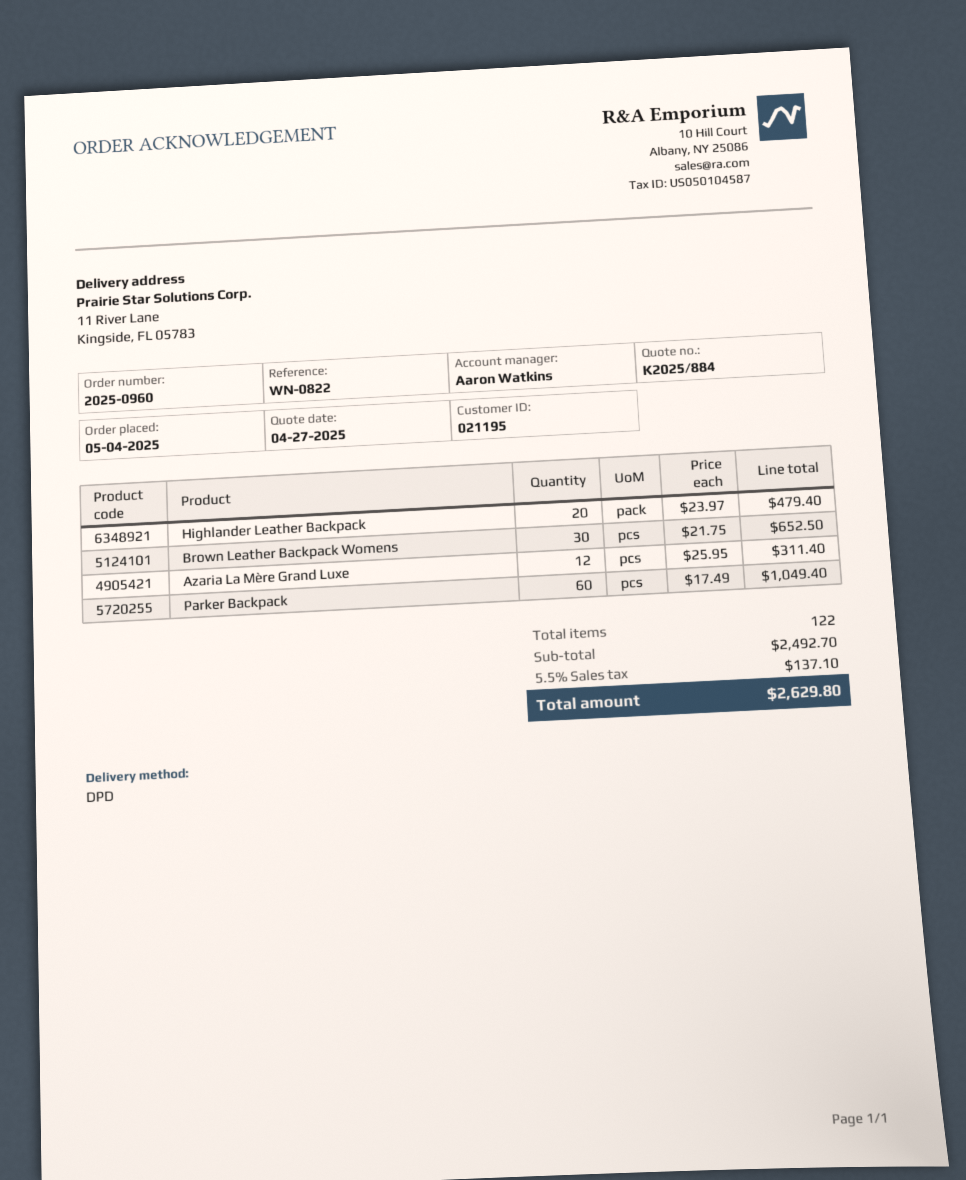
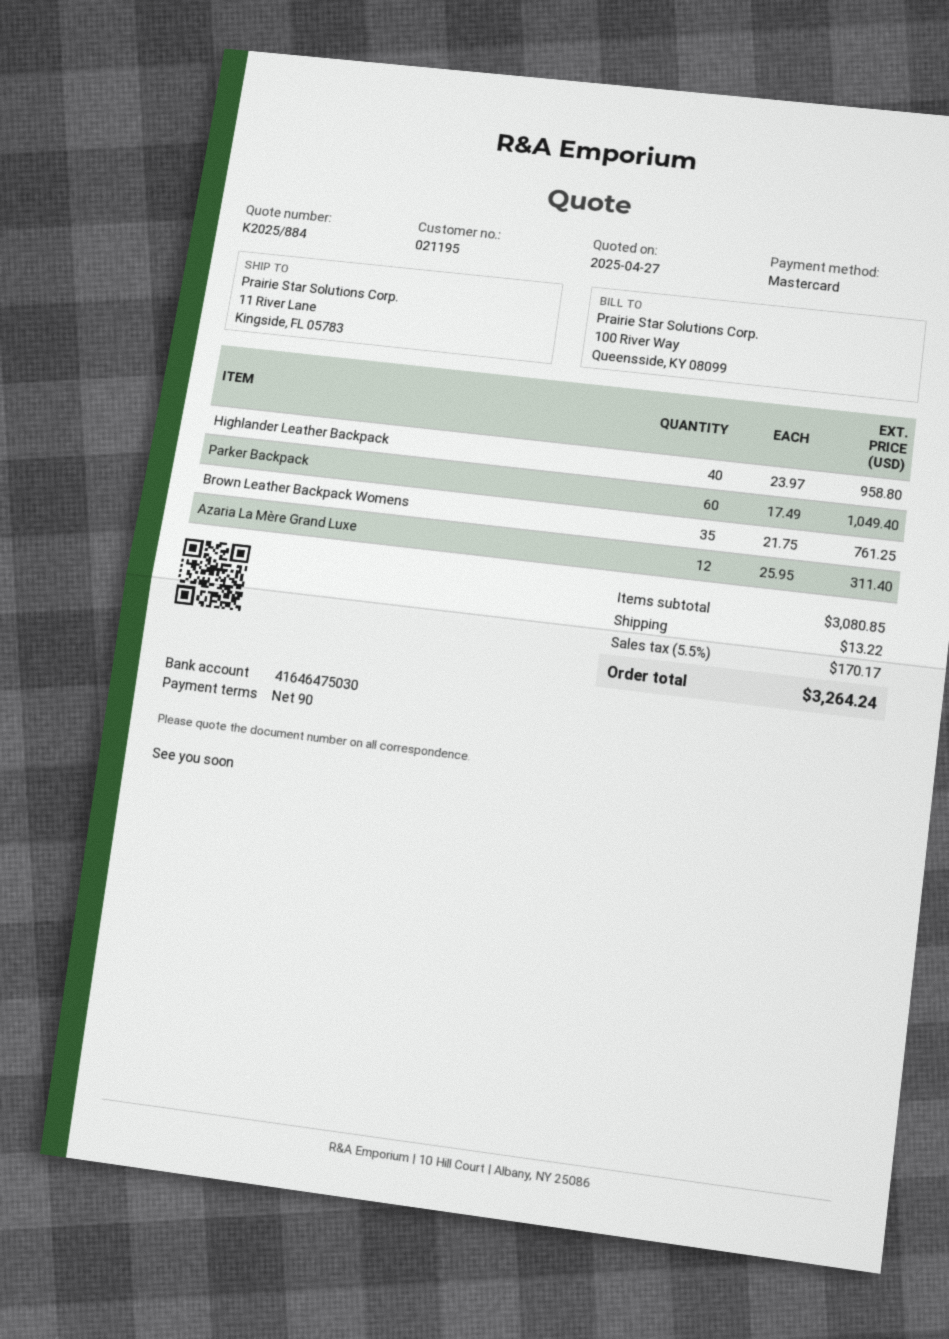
Highlander Leather Backpack: 20 x 23.97 = 479.40 -> 40 x 23.97 = 958.80
Brown Leather Backpack Womens: 30 x 21.75 = 652.50 -> 35 x 21.75 = 761.25
subtotal: 2492.70 -> 3080.85
shipping: none -> 13.22
tax: 5.5% = 137.10 -> 5.5% = 170.17
total: 2629.80 -> 3264.24

